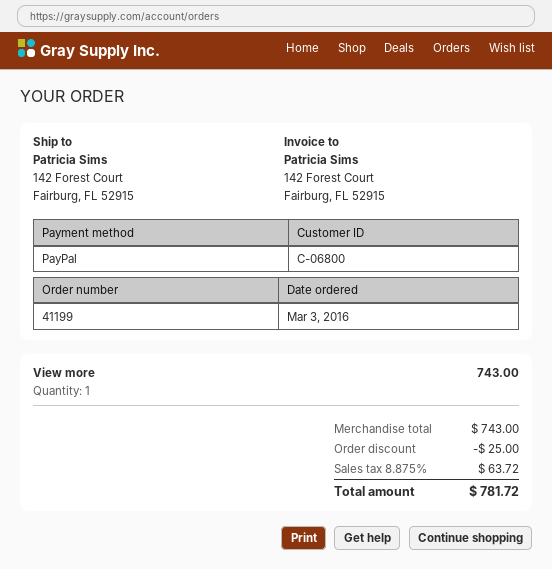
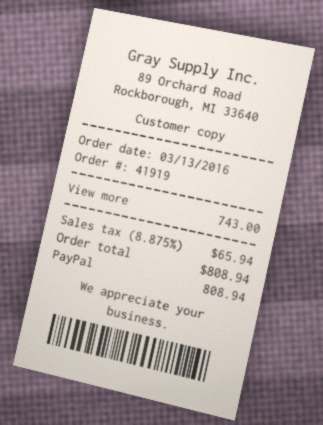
order number: 41199 -> 41919
order date: 2016-03-03 -> 2016-03-13
discount: 25.00 -> none
tax: 8.875% = 63.72 -> 8.875% = 65.94
total: 781.72 -> 808.94

